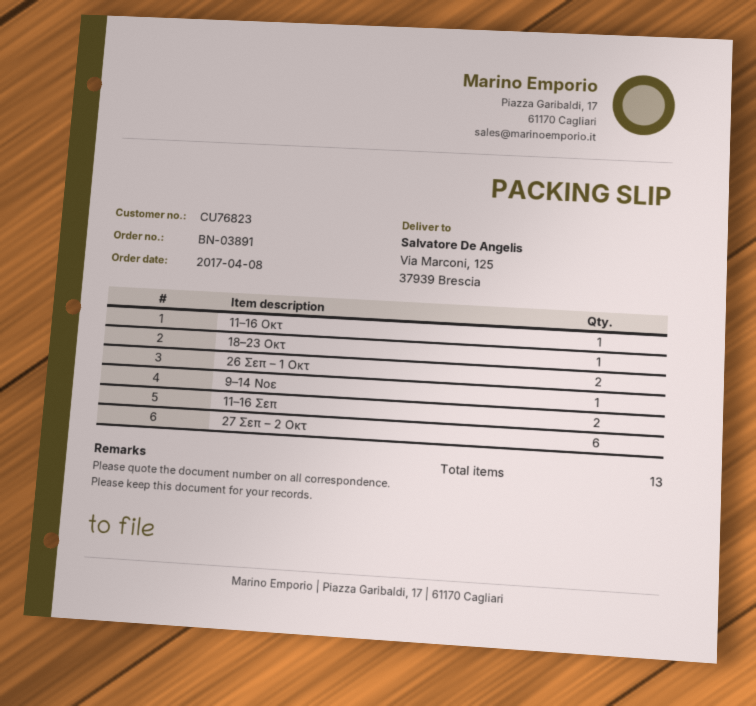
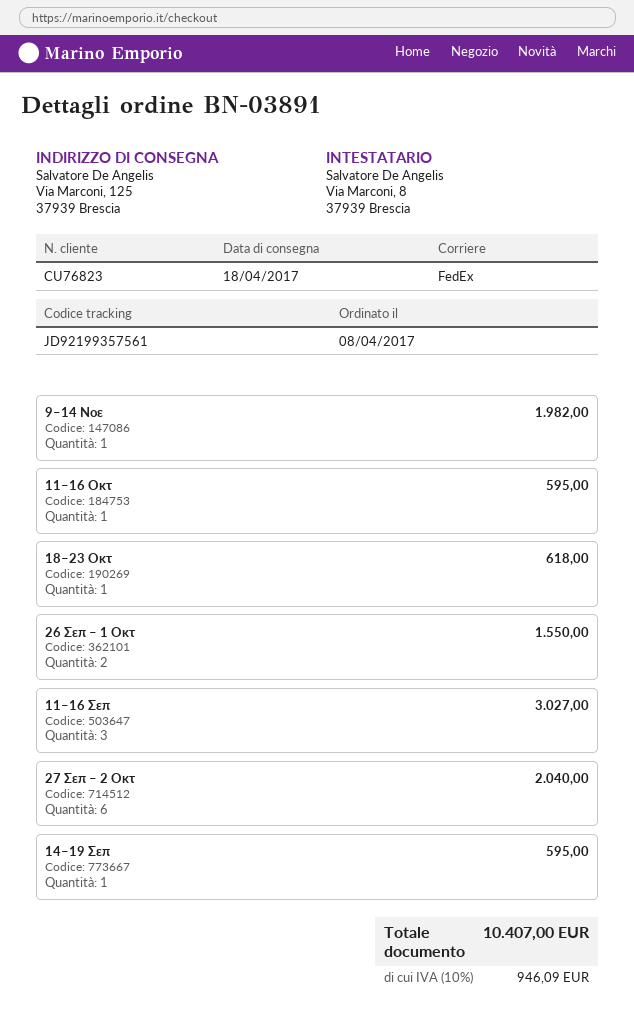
11–16 Σεπ: 2 -> 3
14–19 Σεπ: none -> 1

